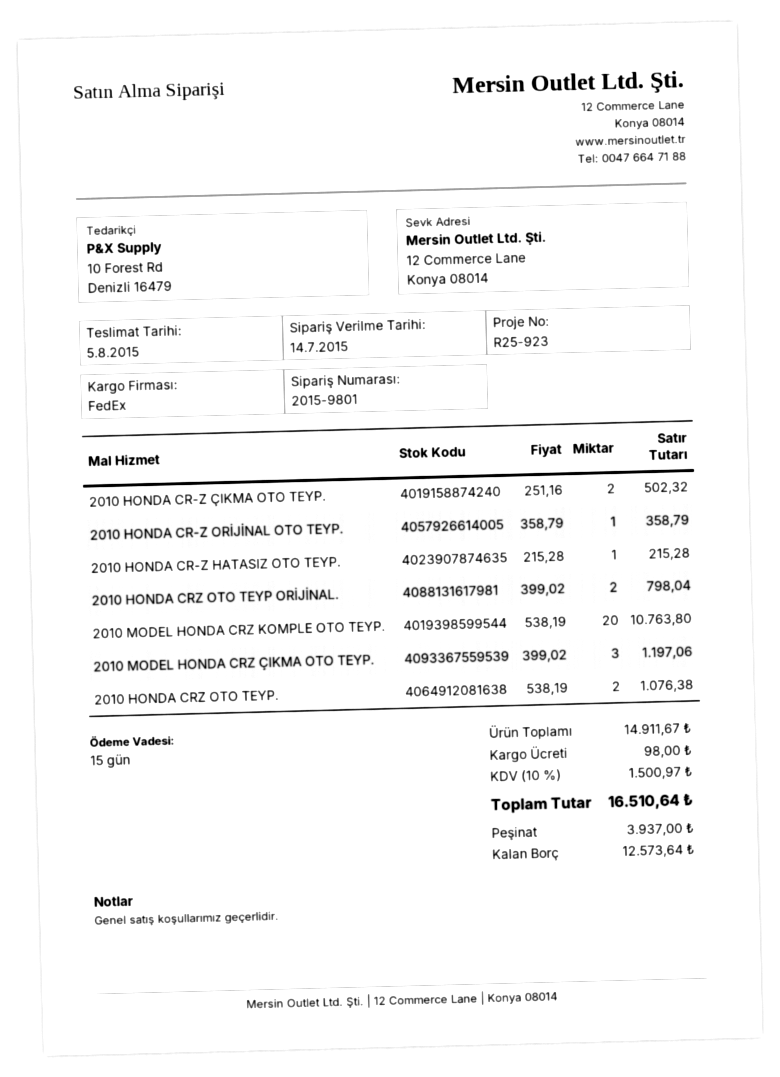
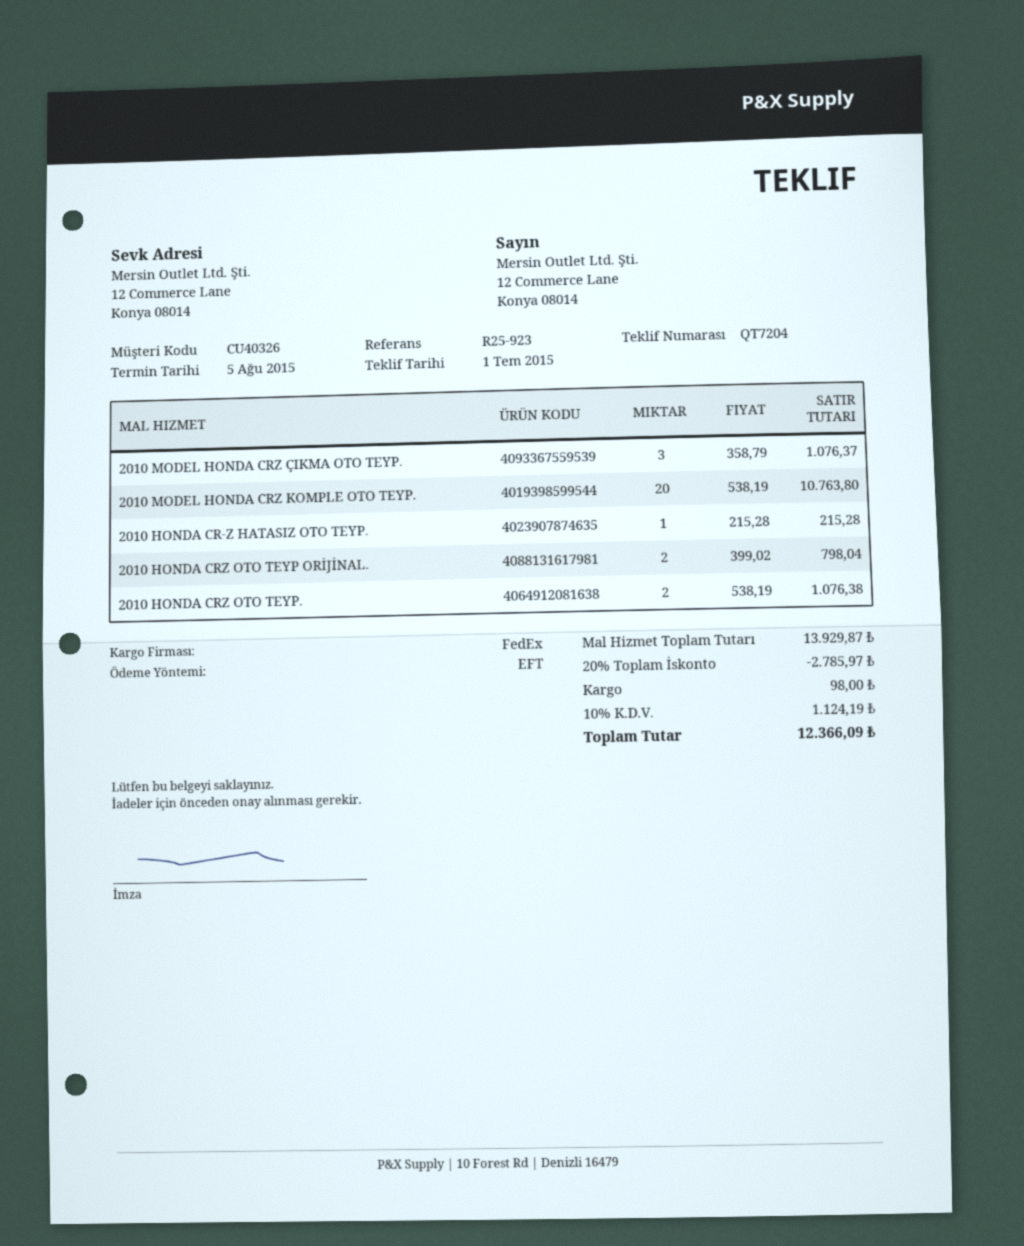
2010 HONDA CR-Z ÇIKMA OTO TEYP.: 2 x 251.16 = 502.32 -> none
2010 HONDA CR-Z ORİJİNAL OTO TEYP.: 1 x 358.79 = 358.79 -> none
2010 MODEL HONDA CRZ ÇIKMA OTO TEYP.: 3 x 399.02 = 1197.06 -> 3 x 358.79 = 1076.37
subtotal: 14911.67 -> 13929.87
discount: none -> 20% = 2785.97
tax: 10% = 1500.97 -> 10% = 1124.19
total: 16510.64 -> 12366.09

